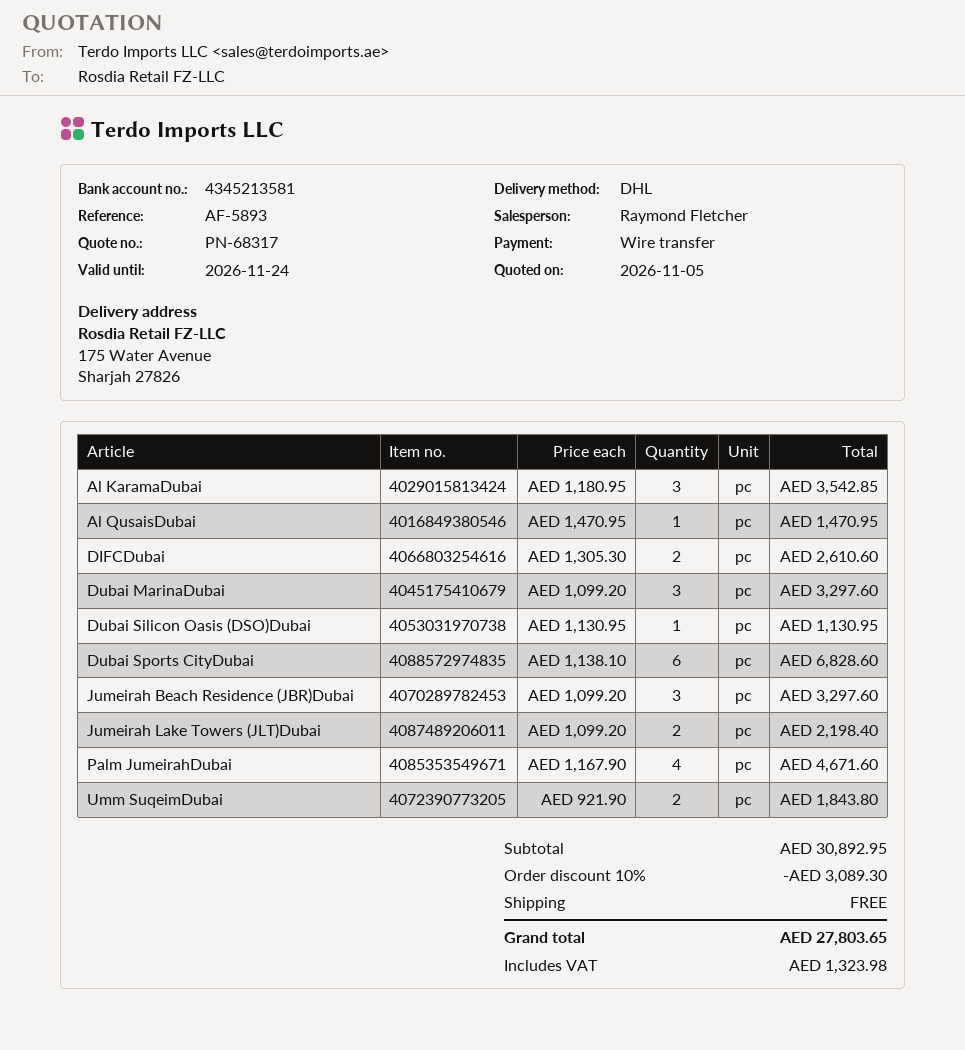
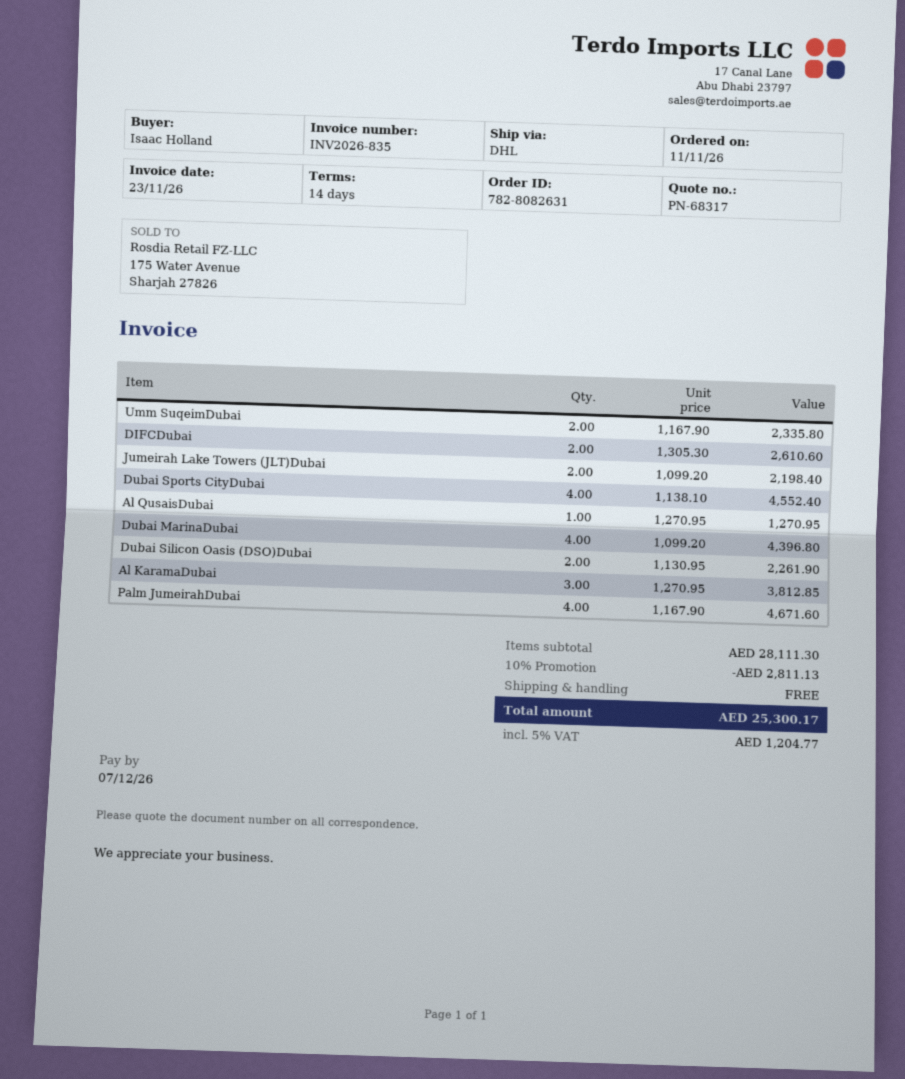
Al KaramaDubai: 3 x 1180.95 = 3542.85 -> 3 x 1270.95 = 3812.85
Al QusaisDubai: 1 x 1470.95 = 1470.95 -> 1 x 1270.95 = 1270.95
Dubai MarinaDubai: 3 x 1099.20 = 3297.60 -> 4 x 1099.20 = 4396.80
Dubai Silicon Oasis (DSO)Dubai: 1 x 1130.95 = 1130.95 -> 2 x 1130.95 = 2261.90
Dubai Sports CityDubai: 6 x 1138.10 = 6828.60 -> 4 x 1138.10 = 4552.40
Jumeirah Beach Residence (JBR)Dubai: 3 x 1099.20 = 3297.60 -> none
Umm SuqeimDubai: 2 x 921.90 = 1843.80 -> 2 x 1167.90 = 2335.80
subtotal: 30892.95 -> 28111.30
discount: 10% = 3089.30 -> 10% = 2811.13
tax: 1323.98 -> 1204.77
total: 27803.65 -> 25300.17

